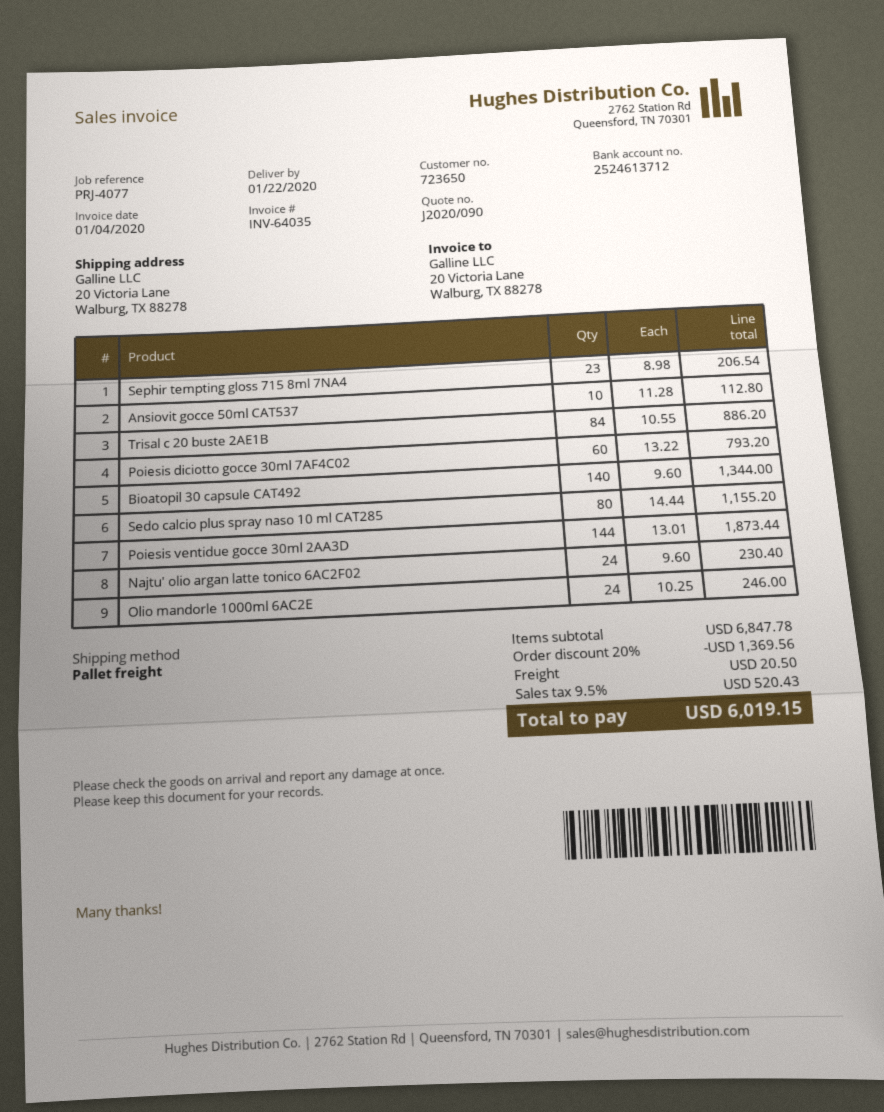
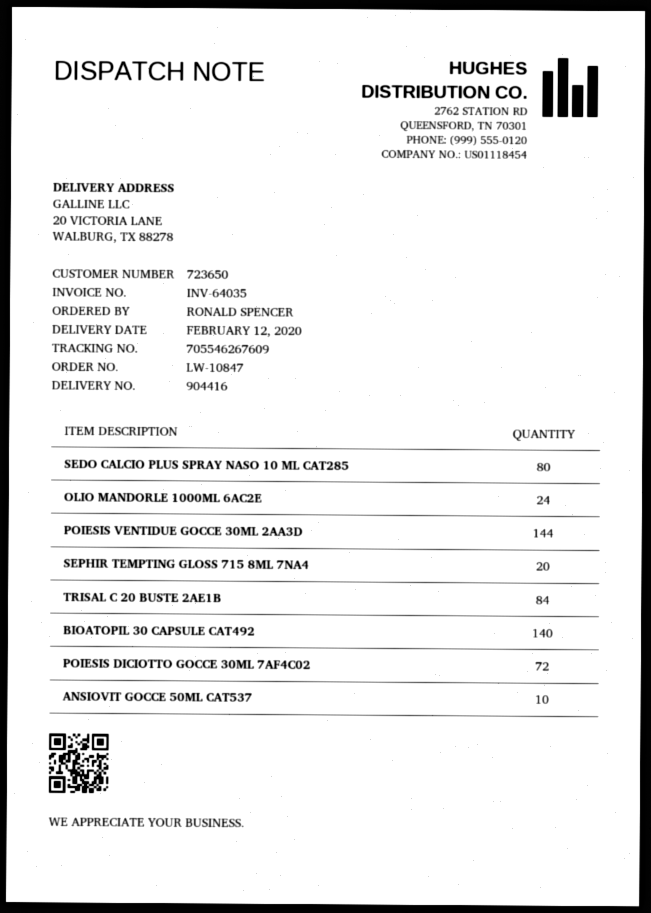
delivery date: 2020-01-22 -> 2020-02-12
Sephir tempting gloss 715 8ml 7NA4: 23 -> 20
Poiesis diciotto gocce 30ml 7AF4C02: 60 -> 72
Najtu' olio argan latte tonico 6AC2F02: 24 -> none

